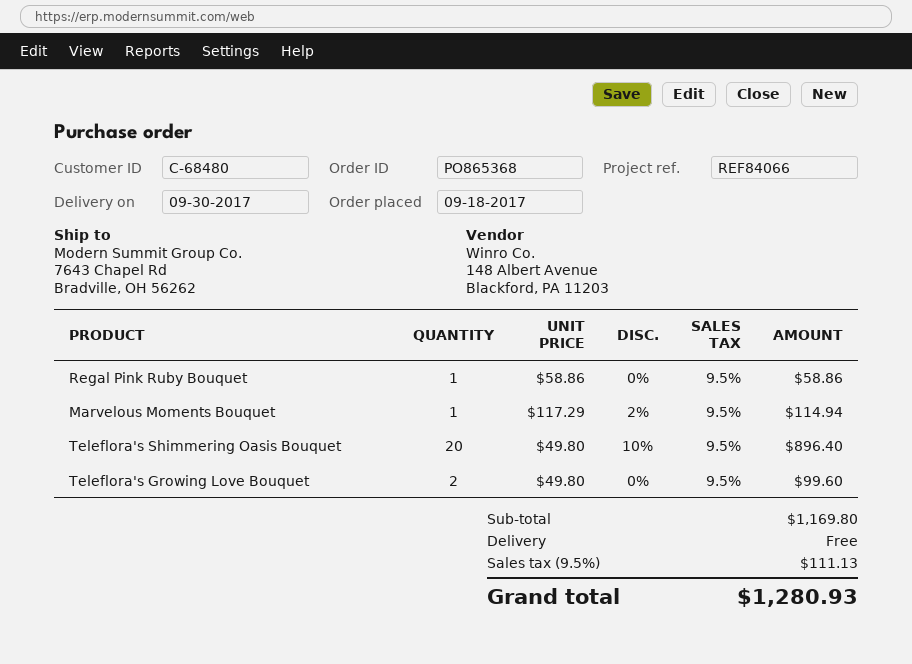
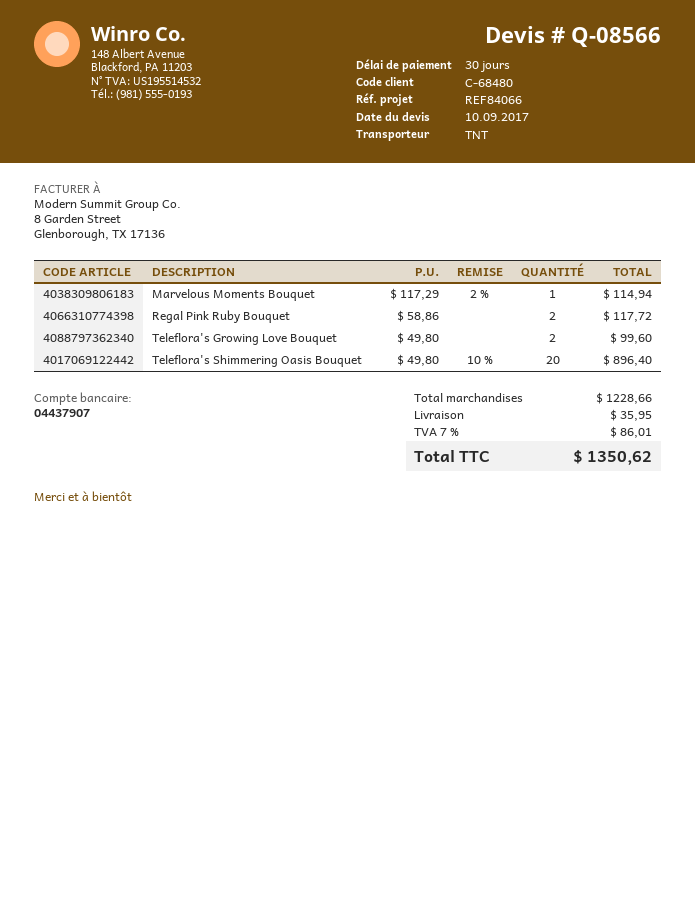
Regal Pink Ruby Bouquet: 1 x 58.86 = 58.86 -> 2 x 58.86 = 117.72
subtotal: 1169.80 -> 1228.66
shipping: 0.00 -> 35.95
tax: 9.5% = 111.13 -> 7% = 86.01
total: 1280.93 -> 1350.62

